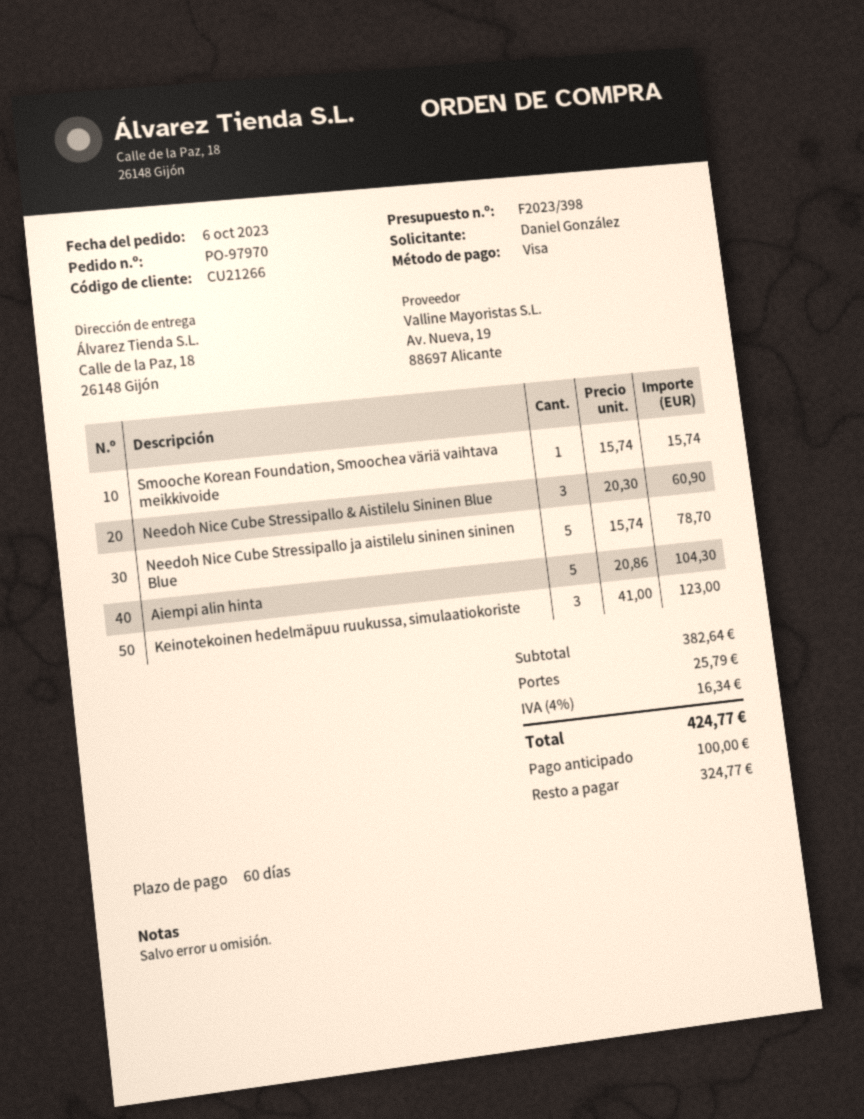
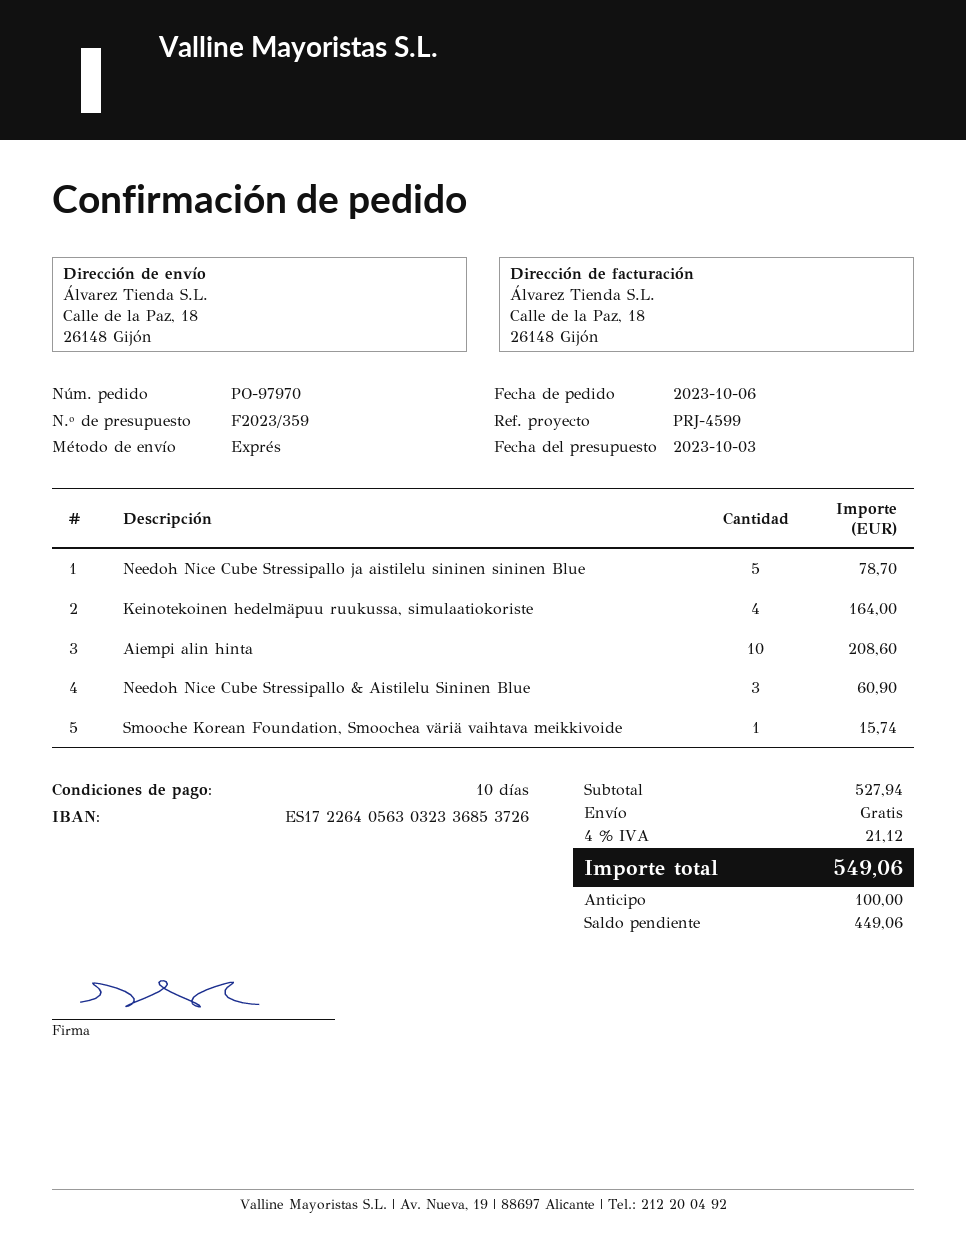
quote number: F2023/398 -> F2023/359
payment terms: 60 days -> 10 days
Aiempi alin hinta: 5 for 104.30 -> 10 for 208.60
Keinotekoinen hedelmäpuu ruukussa, simulaatiokoriste: 3 for 123.00 -> 4 for 164.00
subtotal: 382.64 -> 527.94
shipping: 25.79 -> 0.00
tax: 4% = 16.34 -> 4% = 21.12
total: 424.77 -> 549.06
balance: 324.77 -> 449.06

